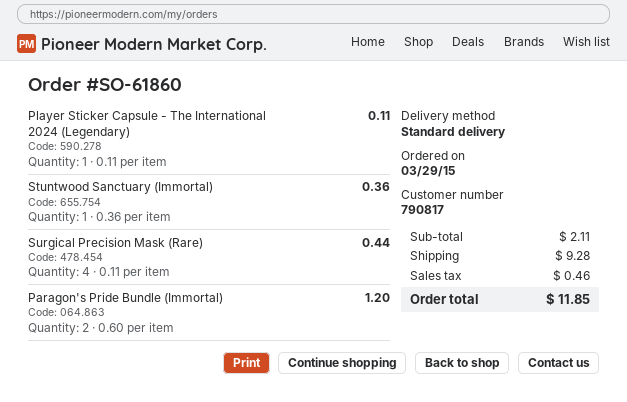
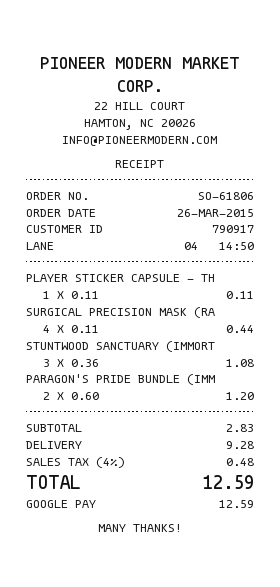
order number: SO-61860 -> SO-61806
order date: 2015-03-29 -> 2015-03-26
customer number: 790817 -> 790917
Stuntwood Sanctuary (Immortal): 1 x 0.36 = 0.36 -> 3 x 0.36 = 1.08
subtotal: 2.11 -> 2.83
tax: 0.46 -> 0.48
total: 11.85 -> 12.59

